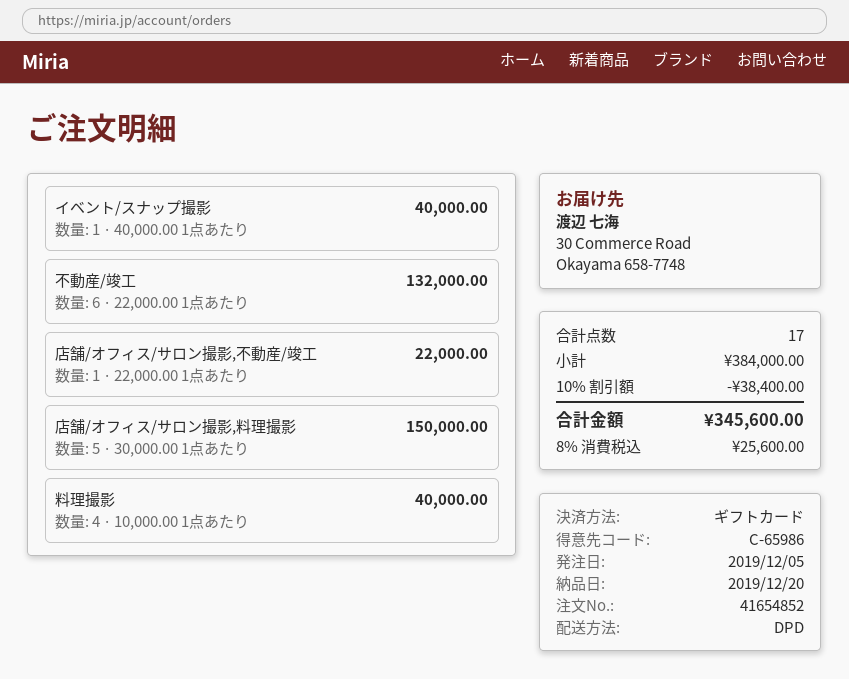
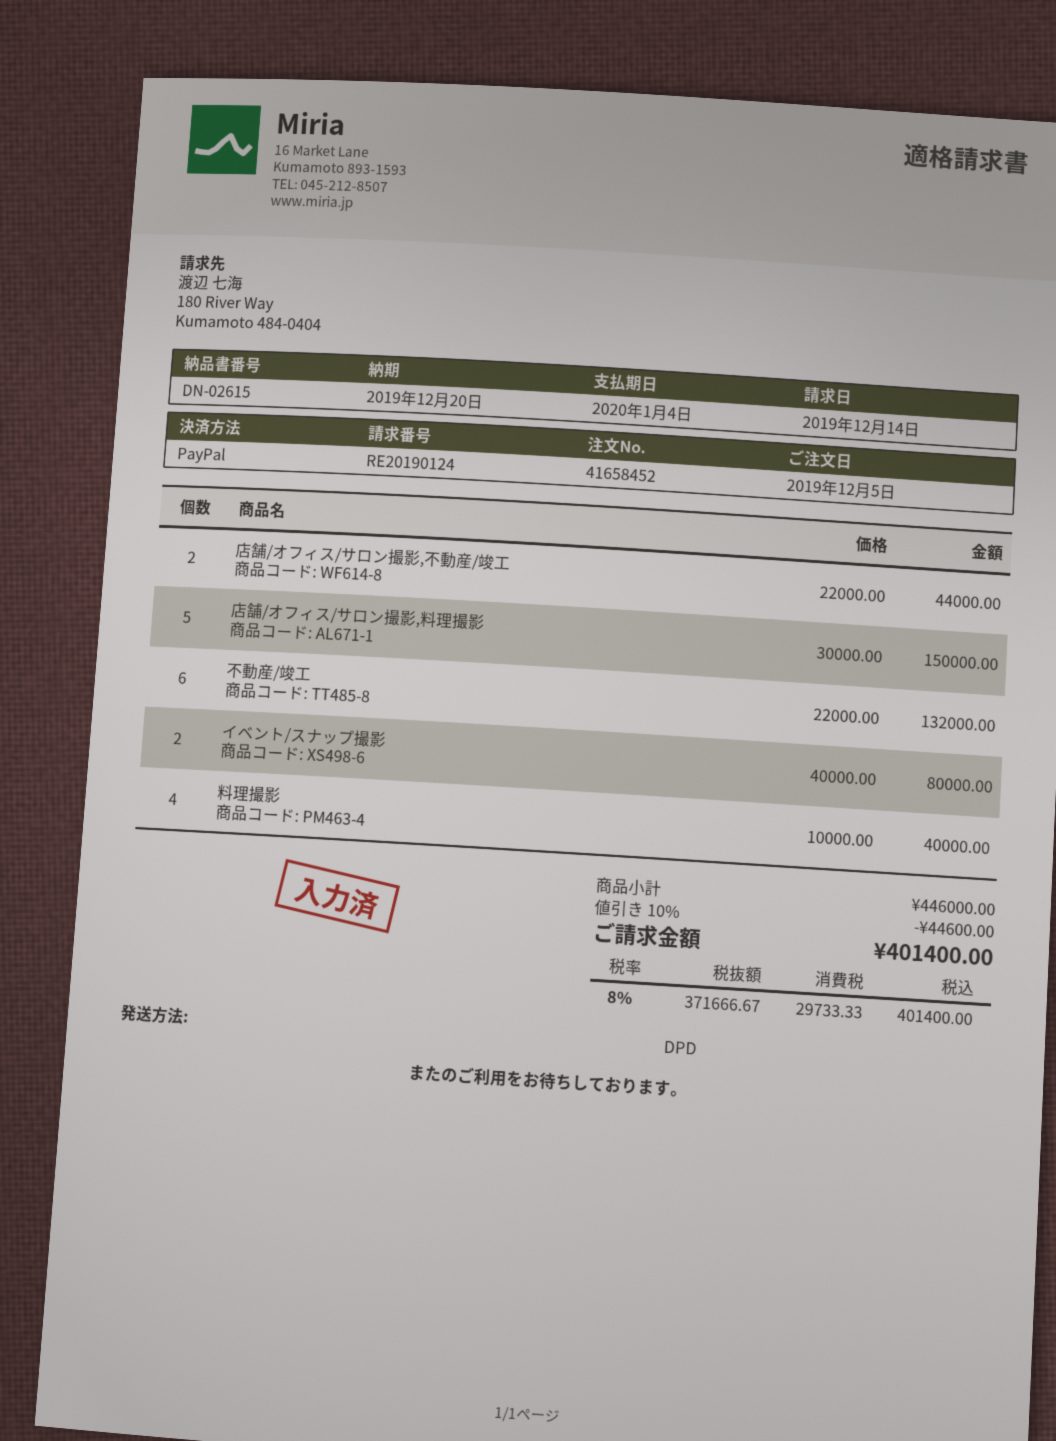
order number: 41654852 -> 41658452
payment method: gift card -> PayPal
イベント/スナップ撮影: 1 x 40000.00 = 40000.00 -> 2 x 40000.00 = 80000.00
店舗/オフィス/サロン撮影,不動産/竣工: 1 x 22000.00 = 22000.00 -> 2 x 22000.00 = 44000.00
subtotal: 384000.00 -> 446000.00
discount: 10% = 38400.00 -> 10% = 44600.00
tax: 8% = 25600.00 -> 8% = 29733.33
total: 345600.00 -> 401400.00

